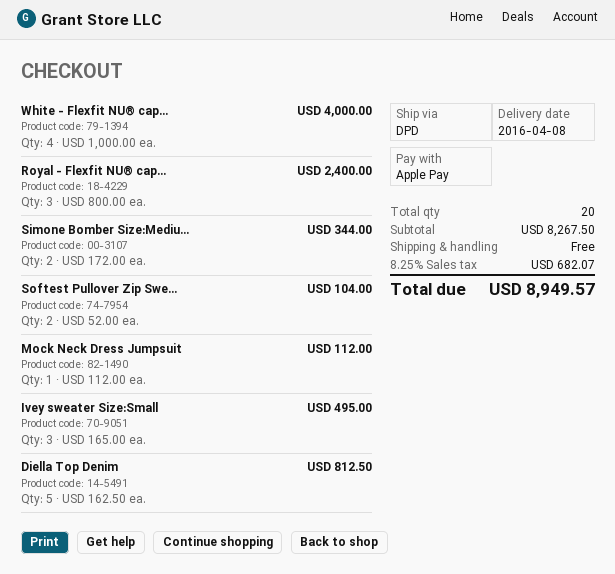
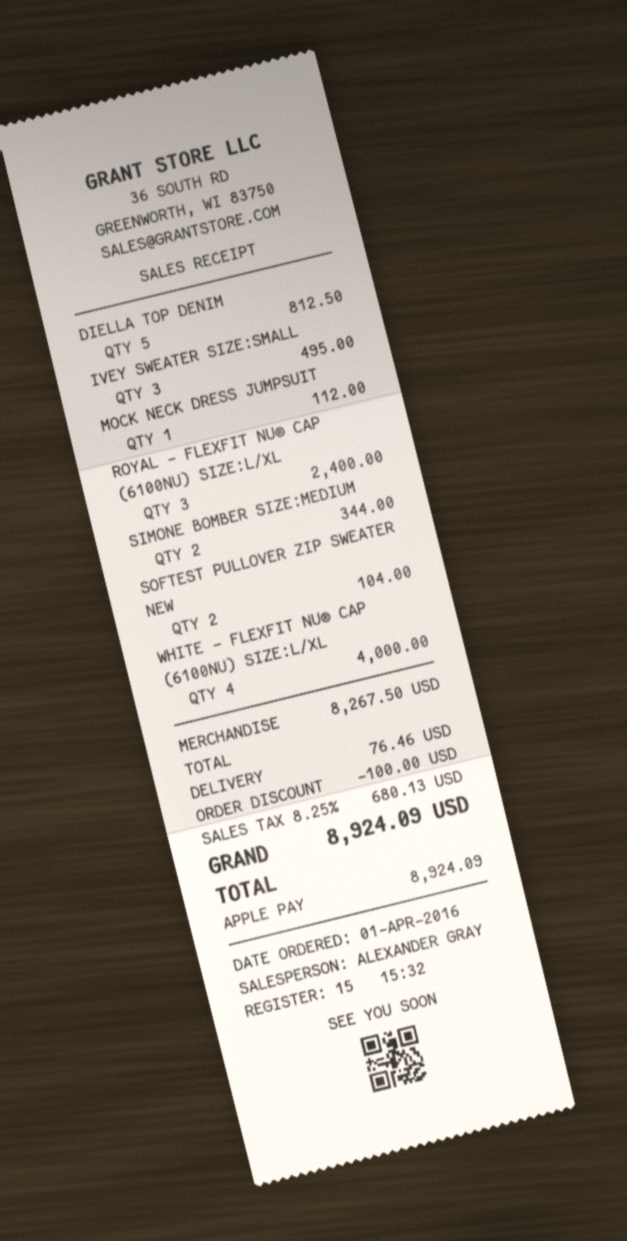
discount: none -> 100.00
shipping: 0.00 -> 76.46
tax: 8.25% = 682.07 -> 8.25% = 680.13
total: 8949.57 -> 8924.09

